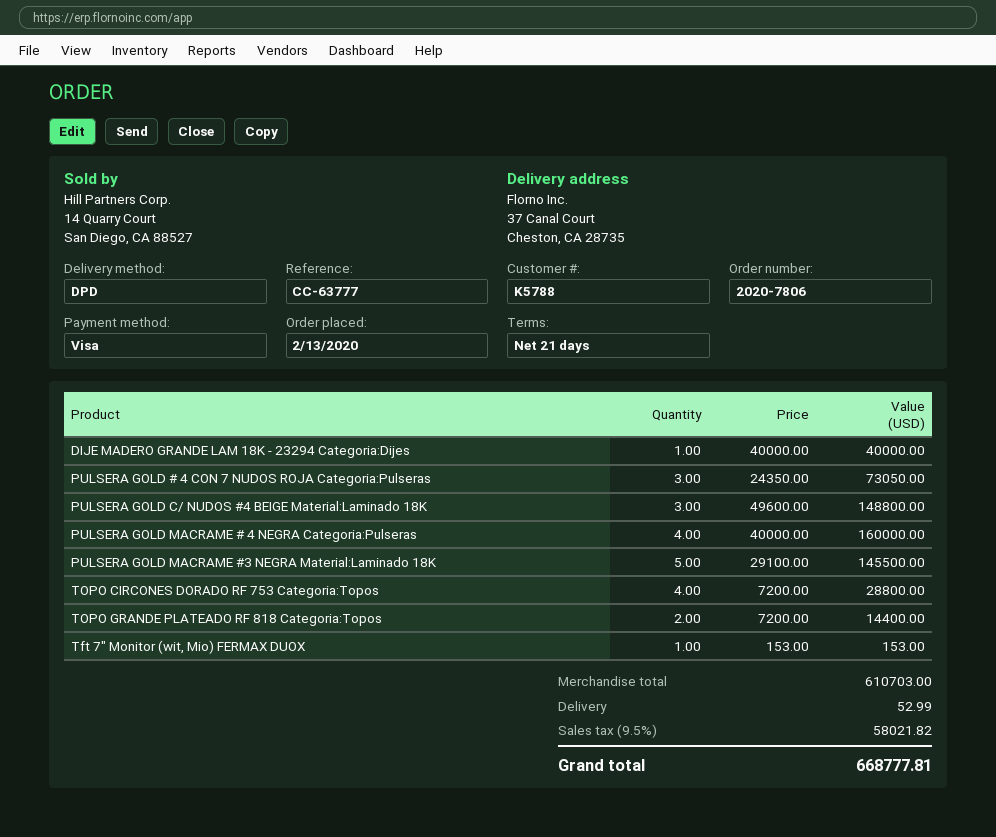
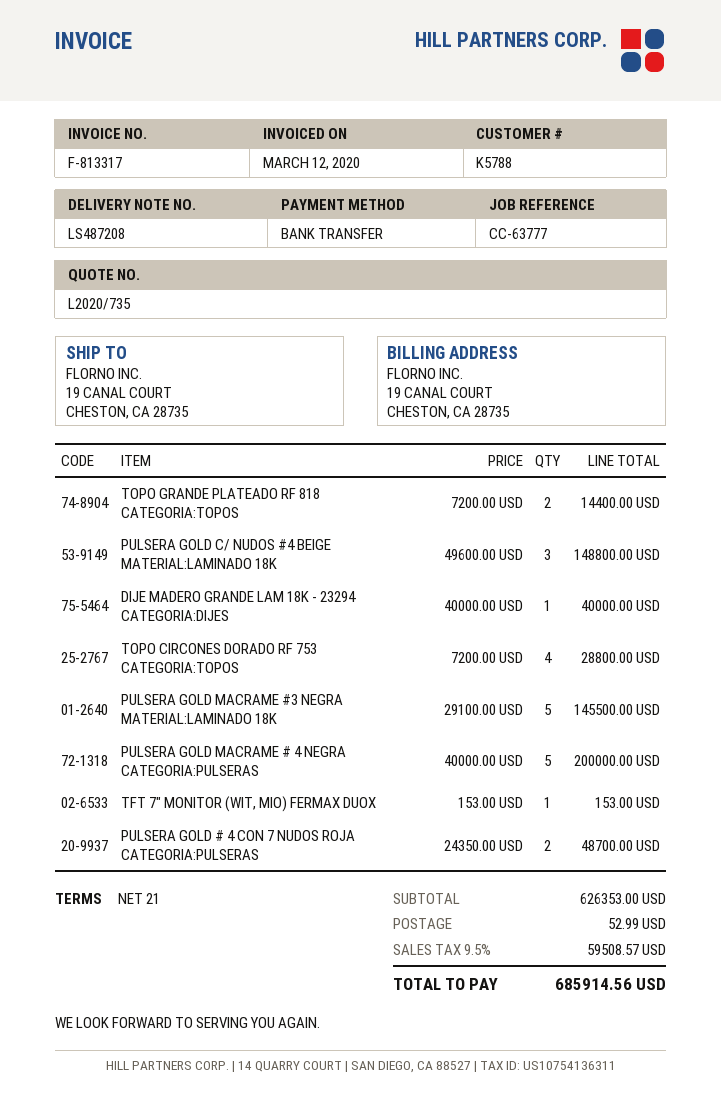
payment method: Visa -> bank transfer
ship to: 37 Canal Court, Cheston, CA 28735 -> 19 CANAL COURT, CHESTON, CA 28735
PULSERA GOLD # 4 CON 7 NUDOS ROJA Categoria:Pulseras: 3 x 24350.00 = 73050.00 -> 2 x 24350.00 = 48700.00
PULSERA GOLD MACRAME # 4 NEGRA Categoria:Pulseras: 4 x 40000.00 = 160000.00 -> 5 x 40000.00 = 200000.00
subtotal: 610703.00 -> 626353.00
tax: 9.5% = 58021.82 -> 9.5% = 59508.57
total: 668777.81 -> 685914.56

